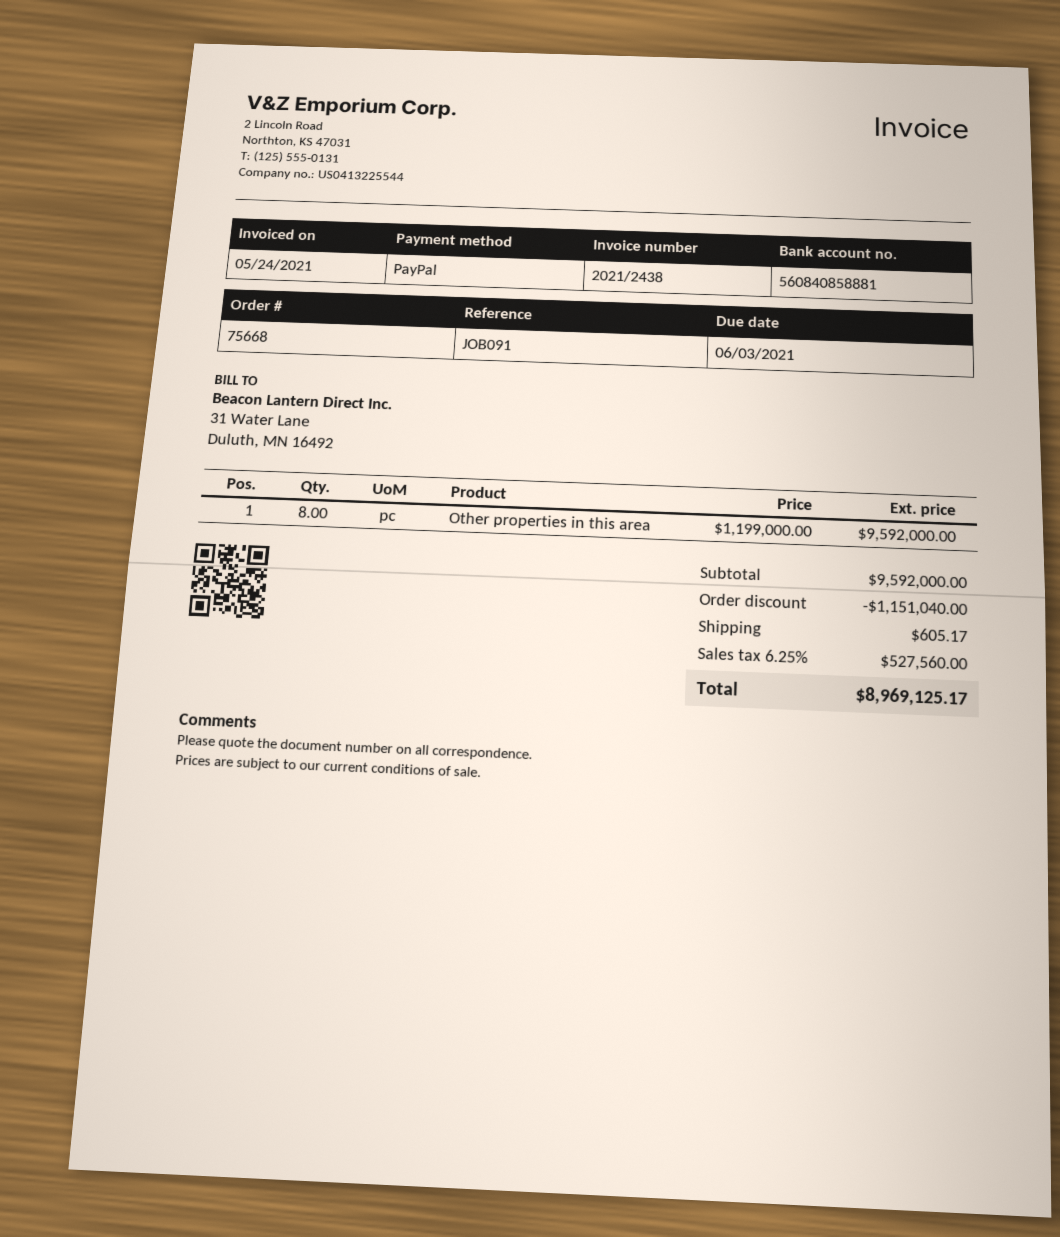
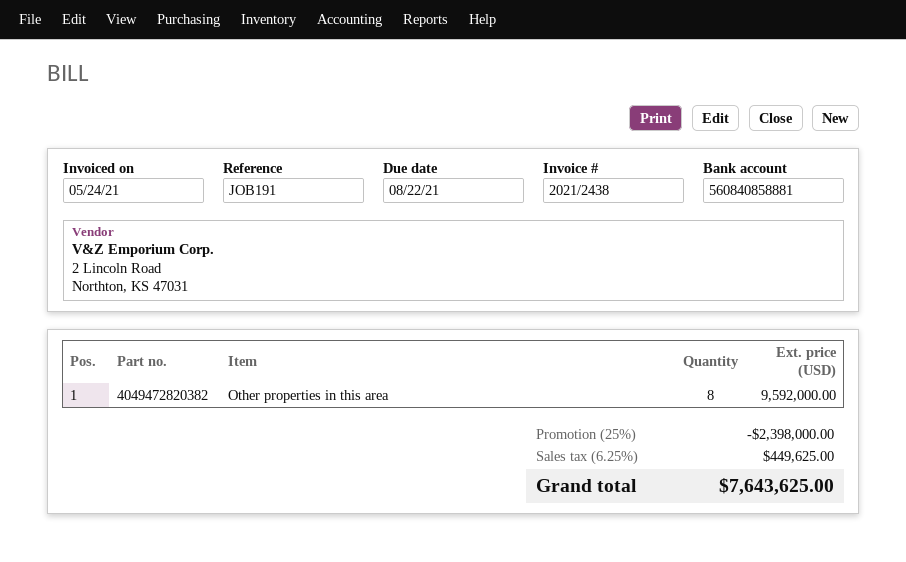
due date: 2021-06-03 -> 2021-08-22
reference: JOB091 -> JOB191
discount: 1151040.00 -> 2398000.00
shipping: 605.17 -> none
tax: 6.25% = 527560.00 -> 6.25% = 449625.00
total: 8969125.17 -> 7643625.00

